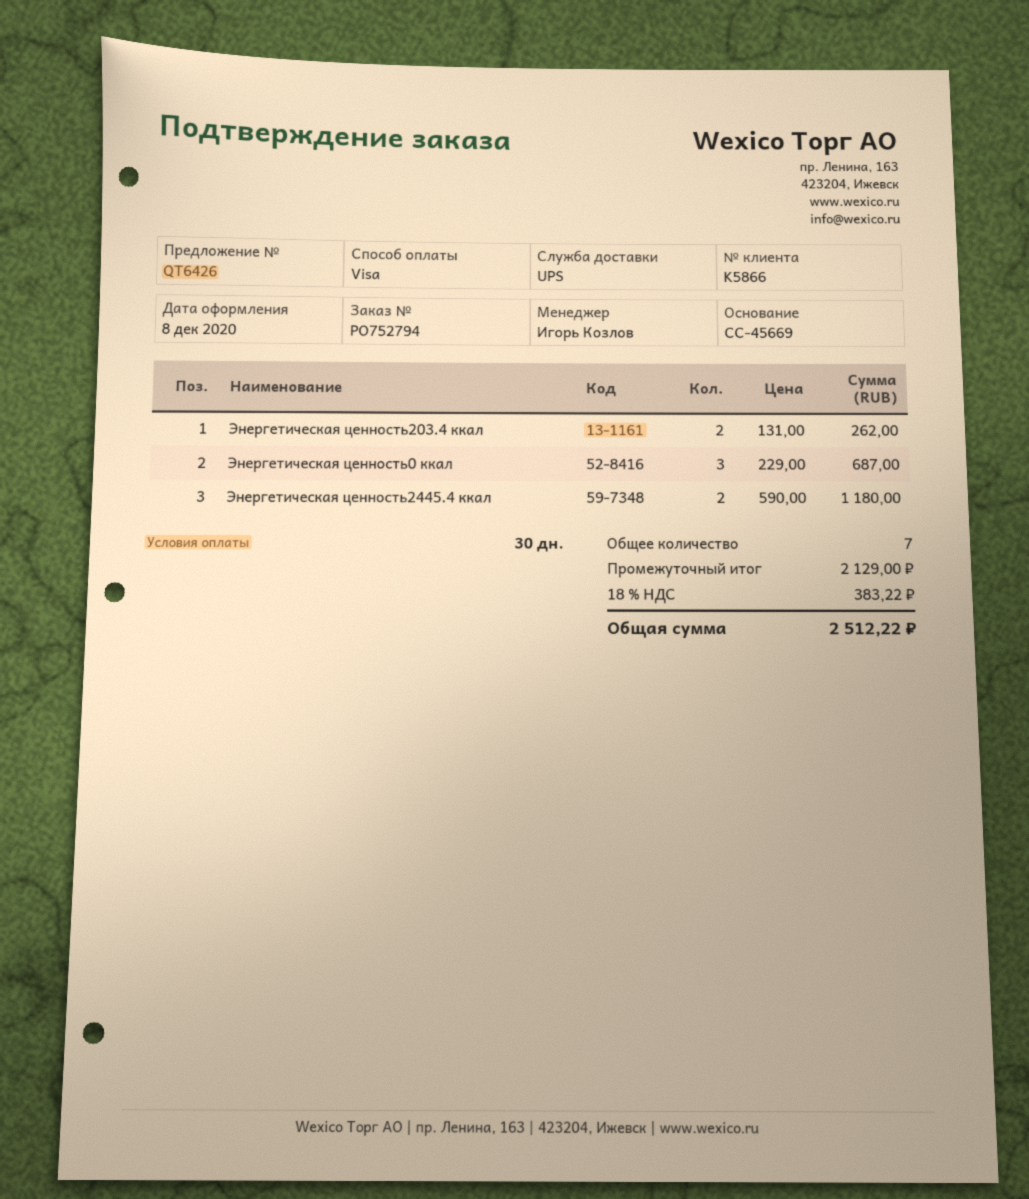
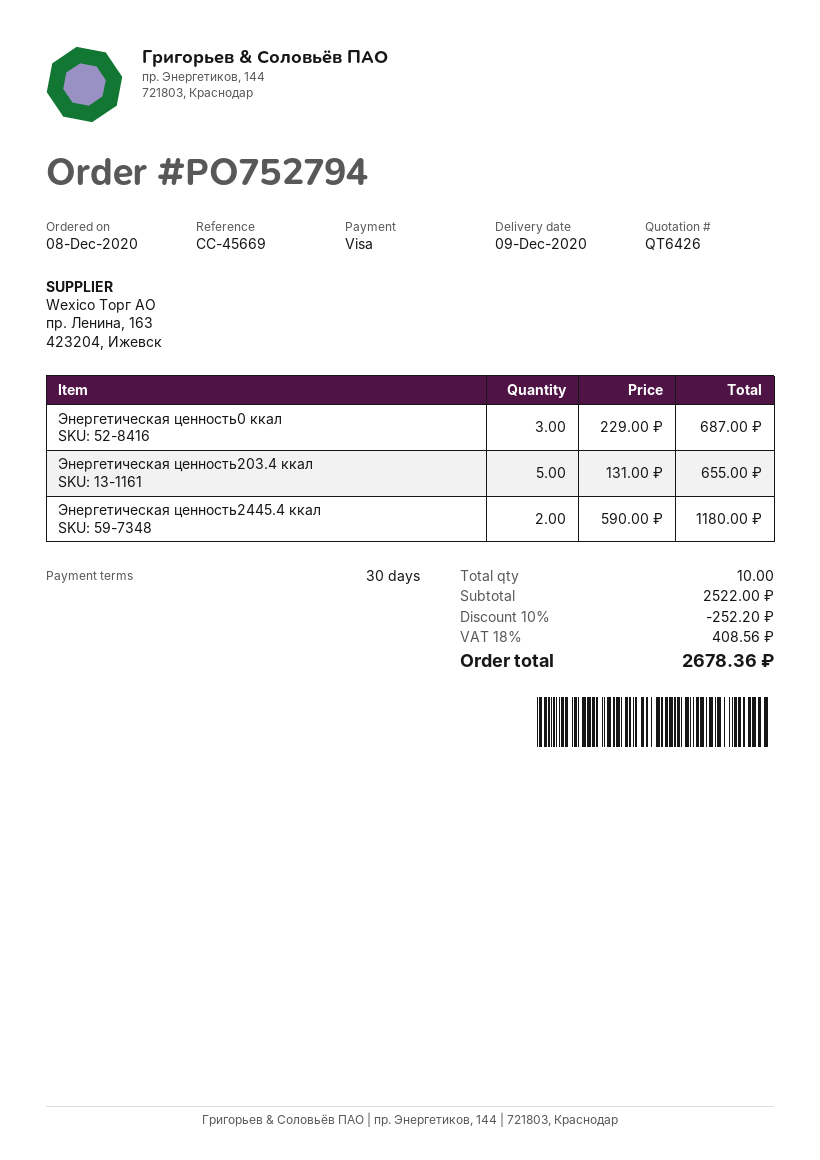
Энергетическая ценность203.4 ккал: 2 x 131.00 = 262.00 -> 5 x 131.00 = 655.00
total quantity: 7 -> 10
subtotal: 2129.00 -> 2522.00
discount: none -> 10% = 252.20
tax: 18% = 383.22 -> 18% = 408.56
total: 2512.22 -> 2678.36

